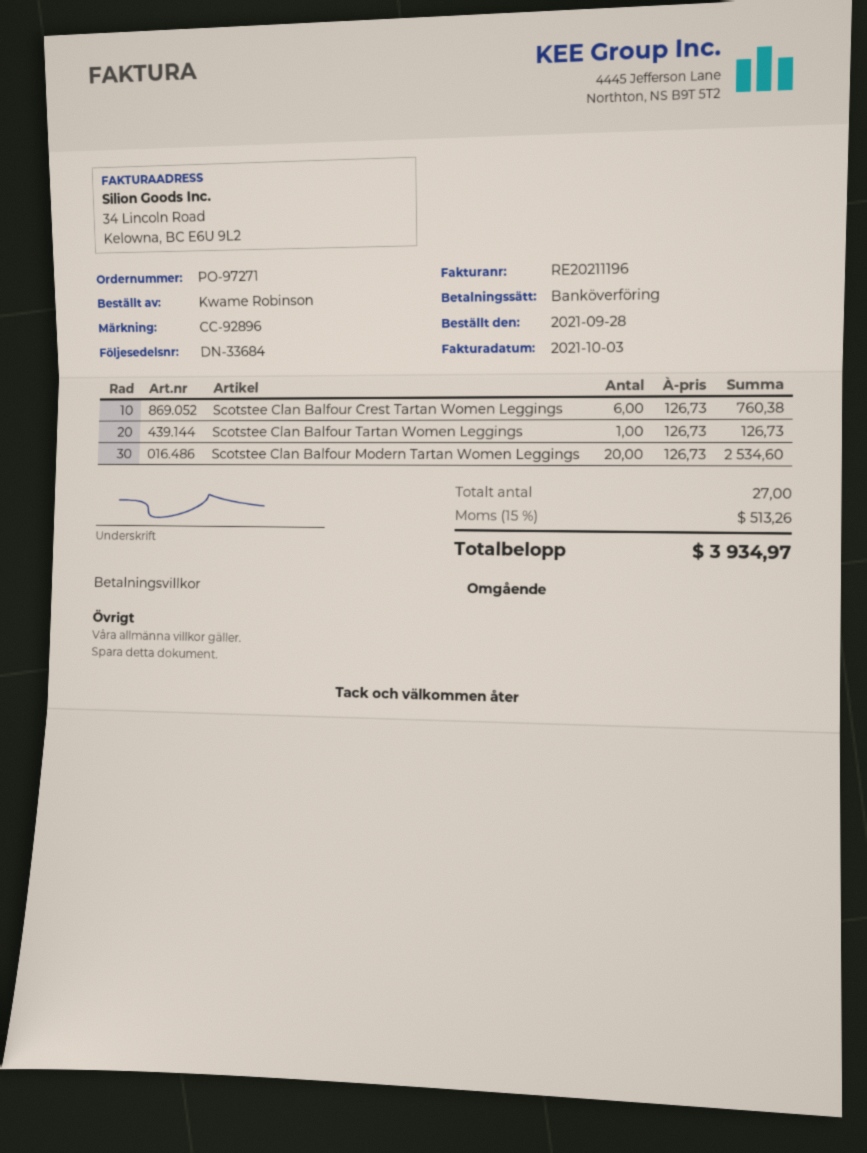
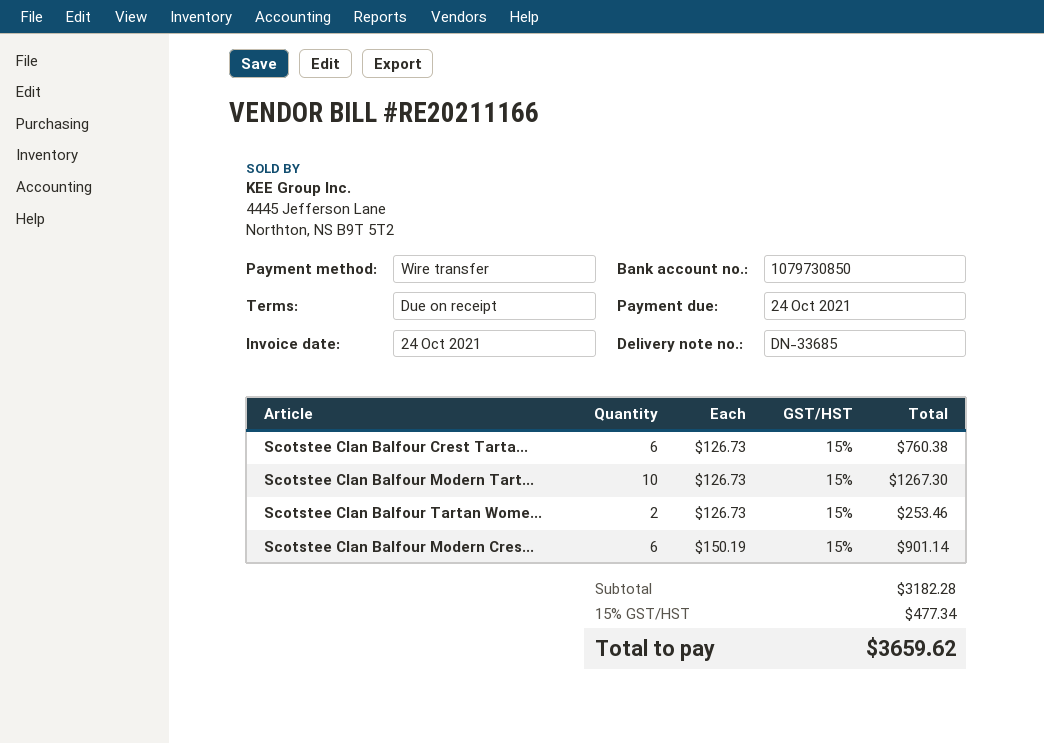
delivery note number: DN-33684 -> DN-33685
invoice number: RE20211196 -> RE20211166
invoice date: 2021-10-03 -> 2021-10-24
Scotstee Clan Balfour Tartan Women Leggings: 1 x 126.73 = 126.73 -> 2 x 126.73 = 253.46
Scotstee Clan Balfour Modern Tartan Women Leggings: 20 x 126.73 = 2534.60 -> 10 x 126.73 = 1267.30
Scotstee Clan Balfour Modern Cres...: none -> 6 x 150.19 = 901.14
tax: 15% = 513.26 -> 15% = 477.34
total: 3934.97 -> 3659.62

